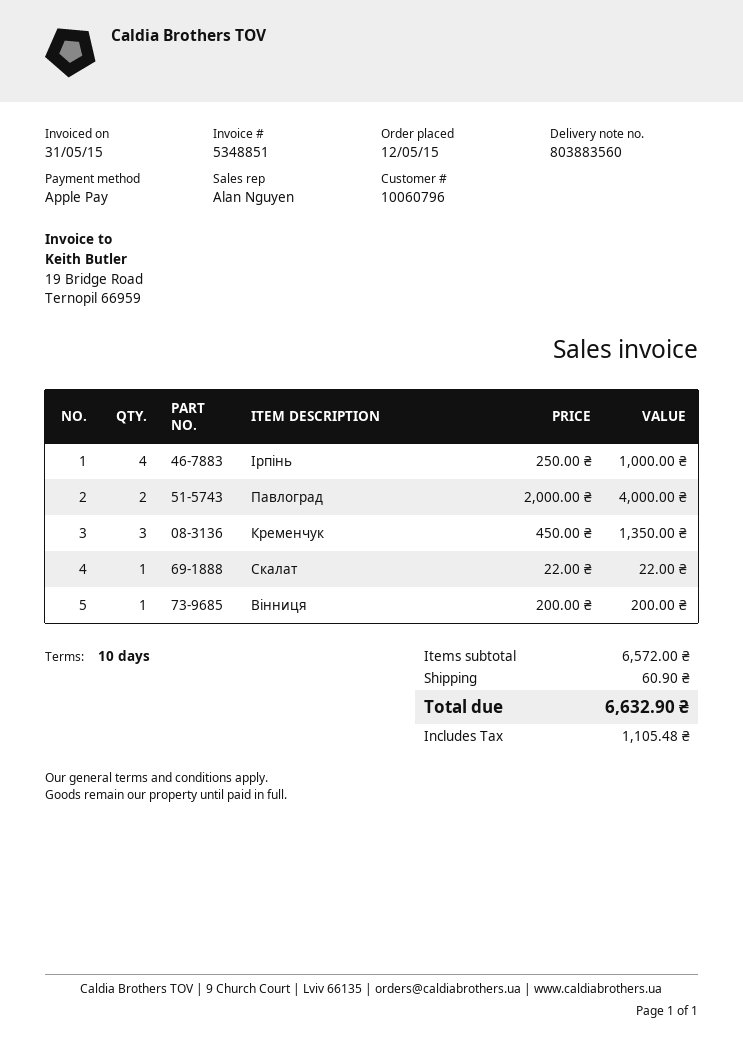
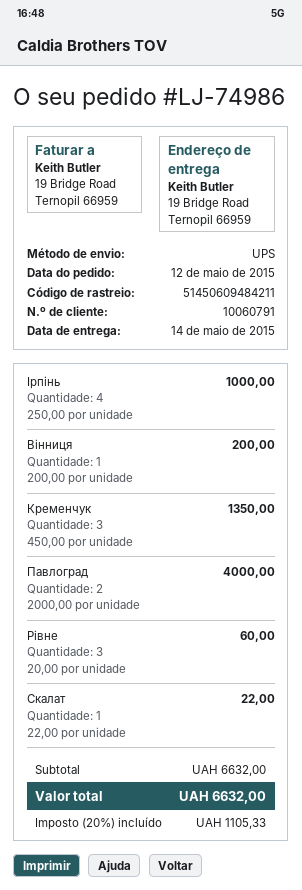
customer number: 10060796 -> 10060791
Рівне: none -> 3 x 20.00 = 60.00
subtotal: 6572.00 -> 6632.00
shipping: 60.90 -> none
tax: 1105.48 -> 1105.33
total: 6632.90 -> 6632.00

